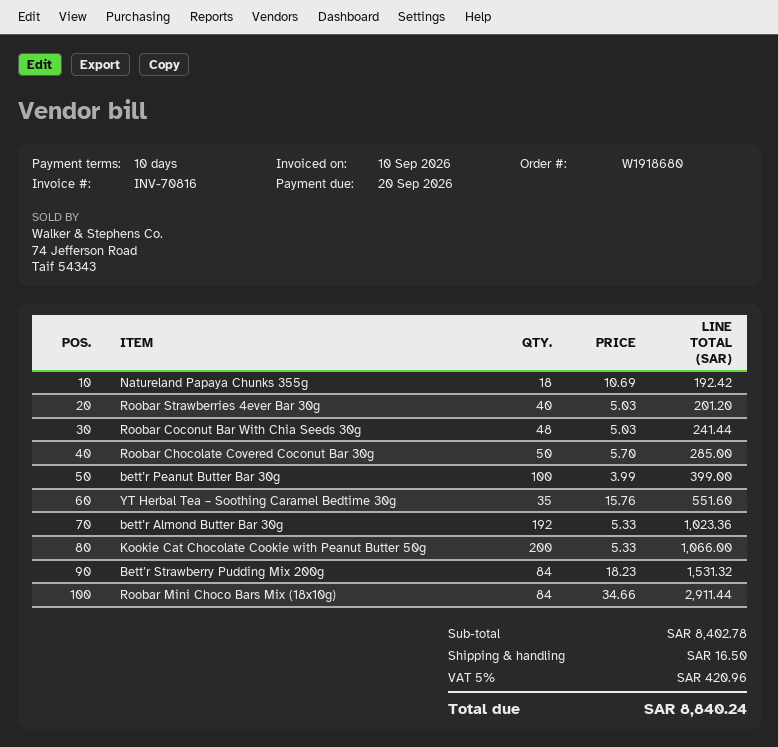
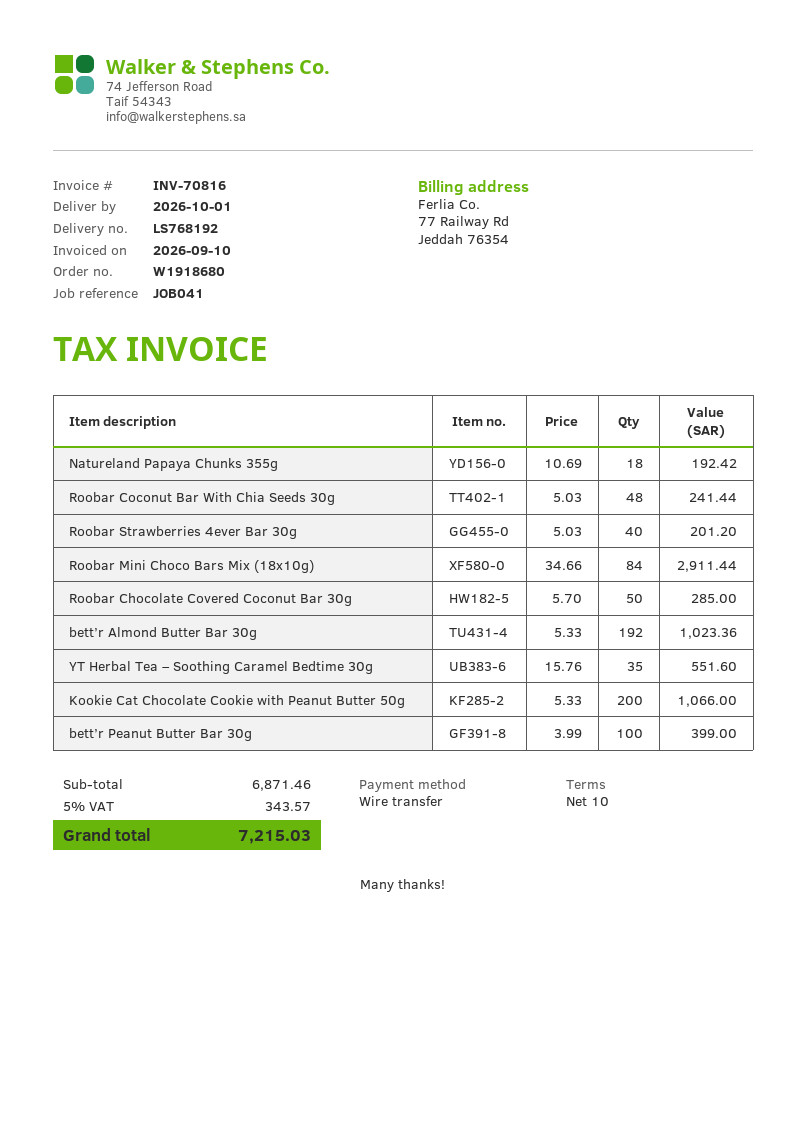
Bett’r Strawberry Pudding Mix 200g: 84 x 18.23 = 1531.32 -> none
subtotal: 8402.78 -> 6871.46
shipping: 16.50 -> none
tax: 5% = 420.96 -> 5% = 343.57
total: 8840.24 -> 7215.03

